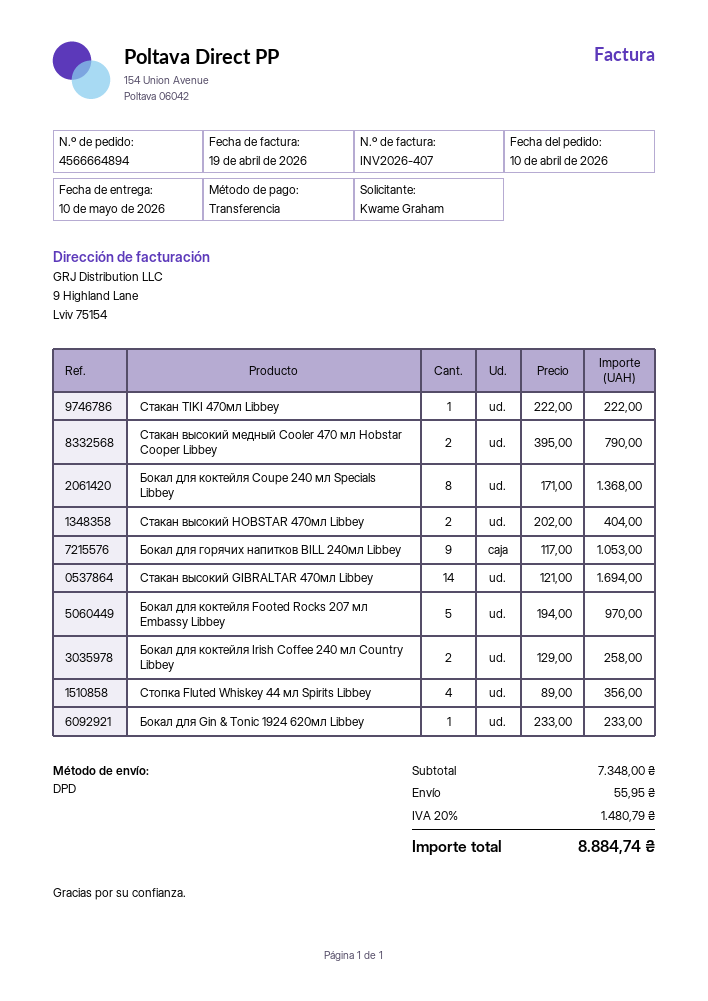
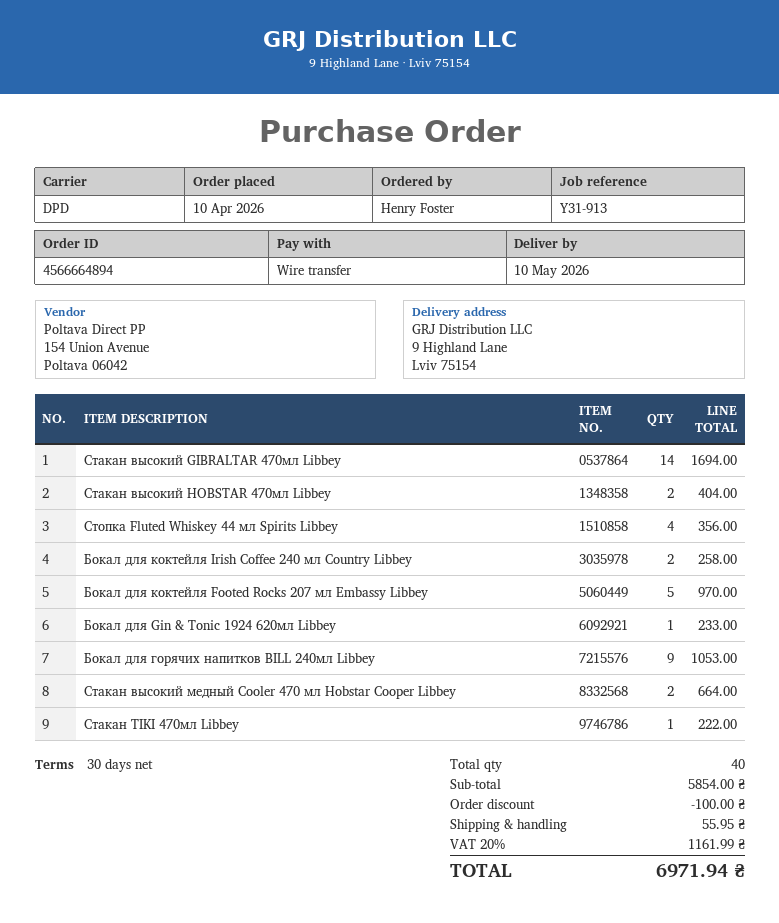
ordered by: Kwame Graham -> Henry Foster
Стакан высокий медный Cooler 470 мл Hobstar Cooper Libbey: 2 for 790.00 -> 2 for 664.00
Бокал для коктейля Coupe 240 мл Specials Libbey: 8 for 1368.00 -> none
subtotal: 7348.00 -> 5854.00
discount: none -> 100.00
tax: 20% = 1480.79 -> 20% = 1161.99
total: 8884.74 -> 6971.94

